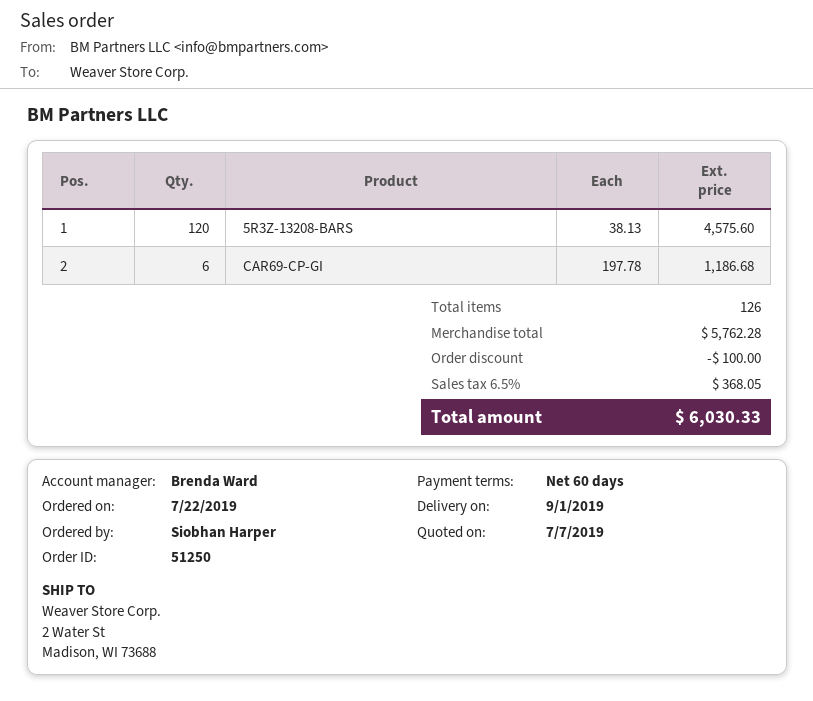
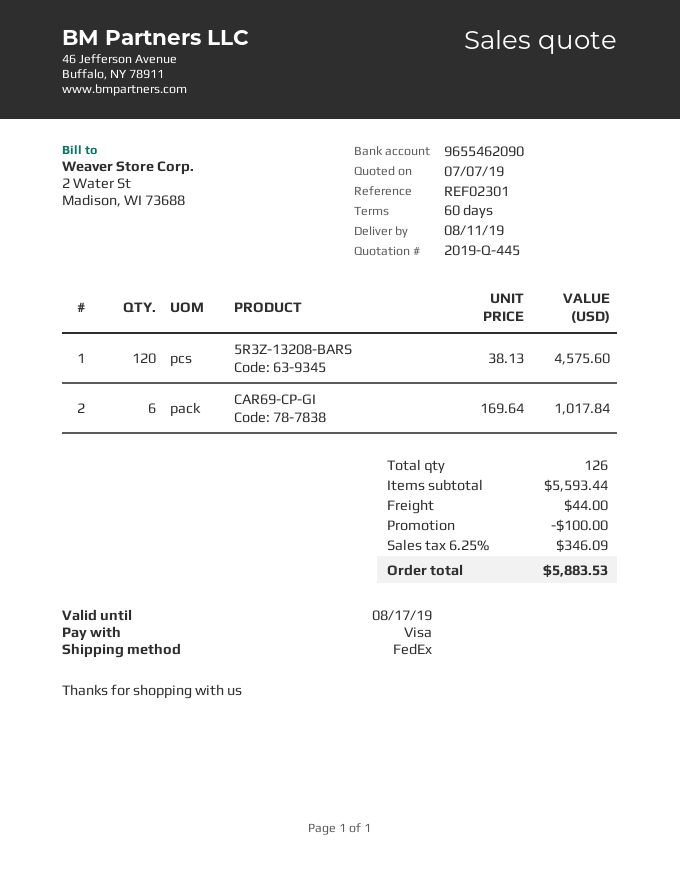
delivery date: 2019-09-01 -> 2019-08-11
CAR69-CP-GI: 6 x 197.78 = 1186.68 -> 6 x 169.64 = 1017.84
subtotal: 5762.28 -> 5593.44
shipping: none -> 44.00
tax: 6.5% = 368.05 -> 6.25% = 346.09
total: 6030.33 -> 5883.53

